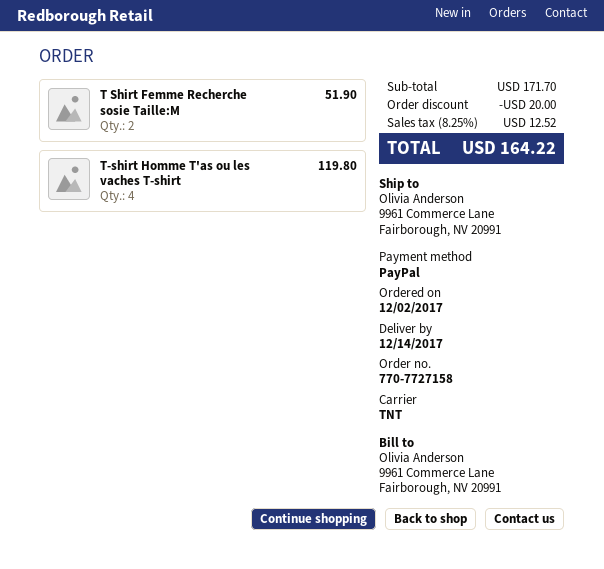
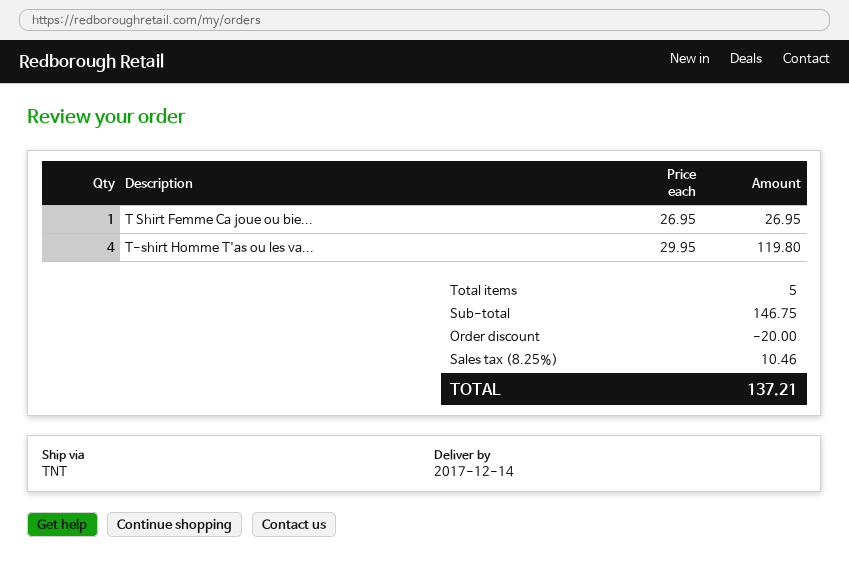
T Shirt Femme Recherche sosie Taille:M: 2 for 51.90 -> none
T Shirt Femme Ca joue ou bie...: none -> 1 for 26.95
subtotal: 171.70 -> 146.75
tax: 8.25% = 12.52 -> 8.25% = 10.46
total: 164.22 -> 137.21

